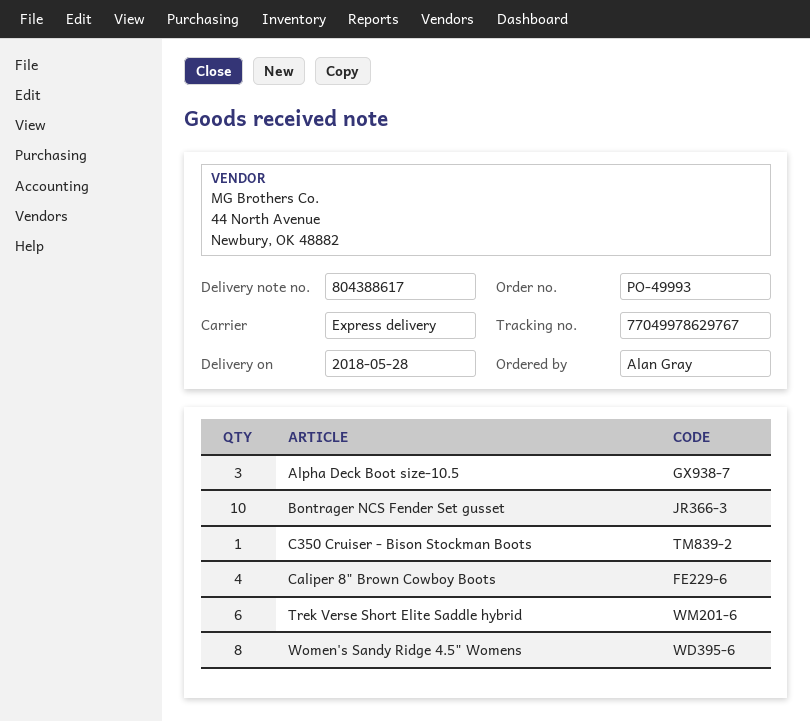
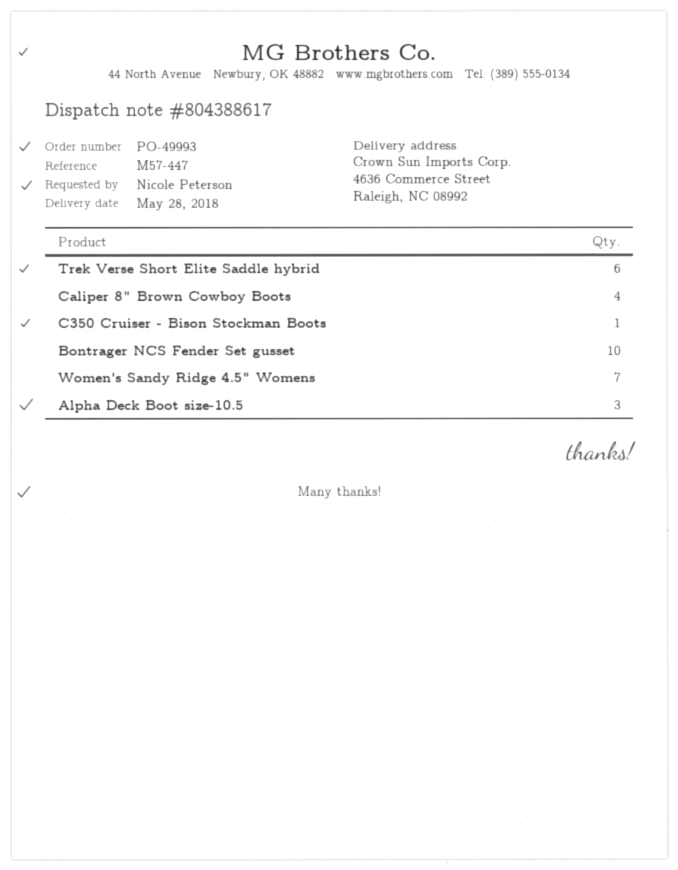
ordered by: Alan Gray -> Nicole Peterson
Women's Sandy Ridge 4.5" Womens: 8 -> 7

